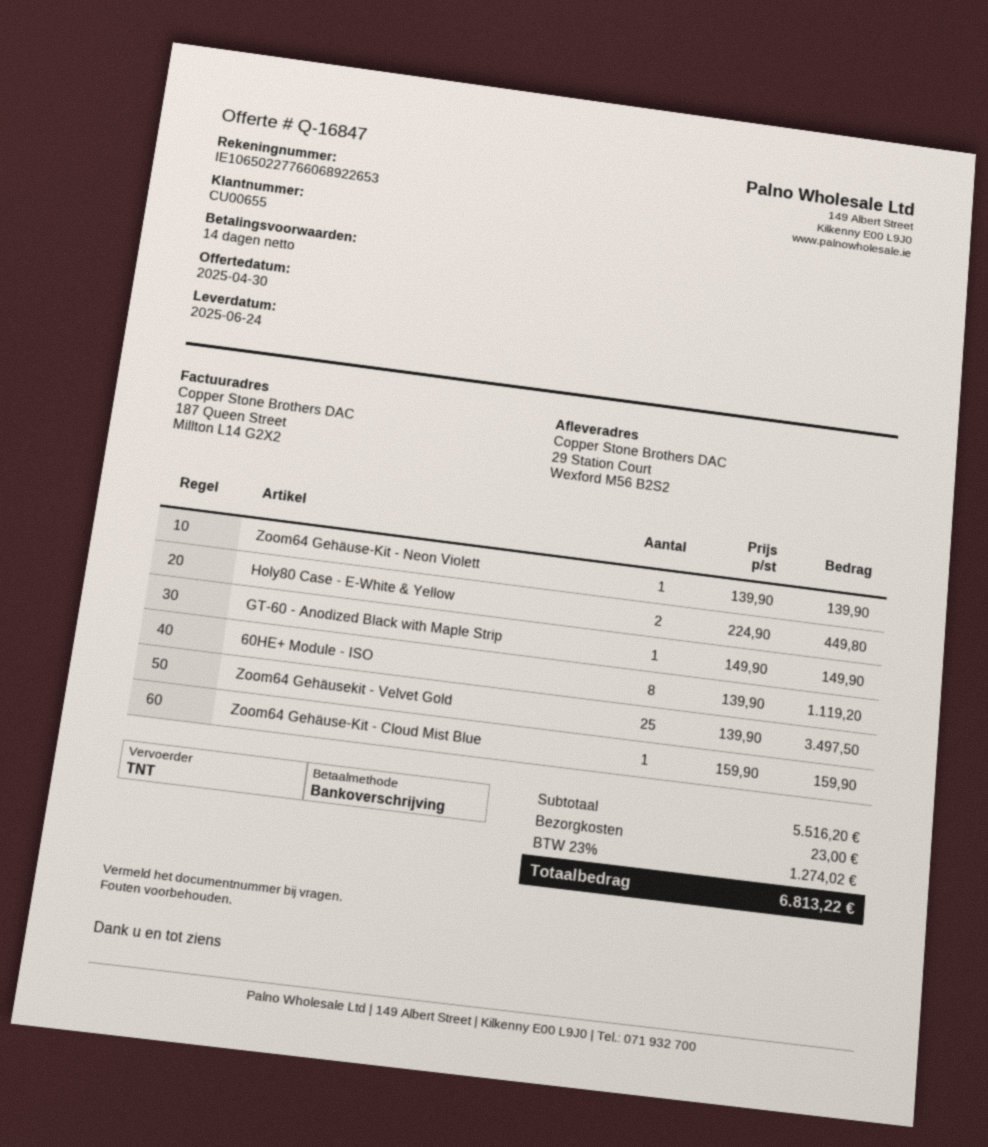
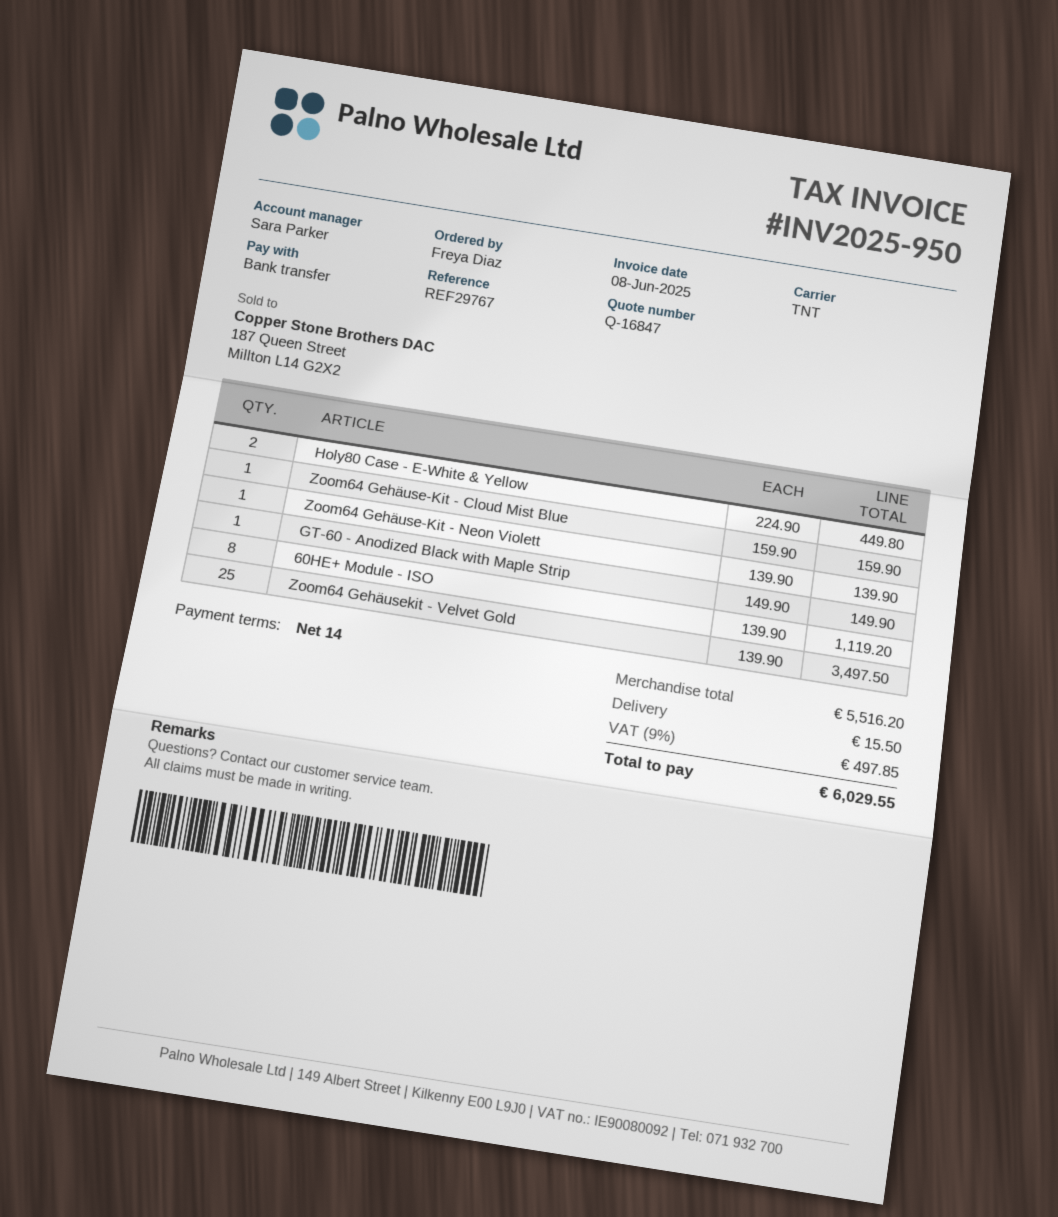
shipping: 23.00 -> 15.50
tax: 23% = 1274.02 -> 9% = 497.85
total: 6813.22 -> 6029.55

